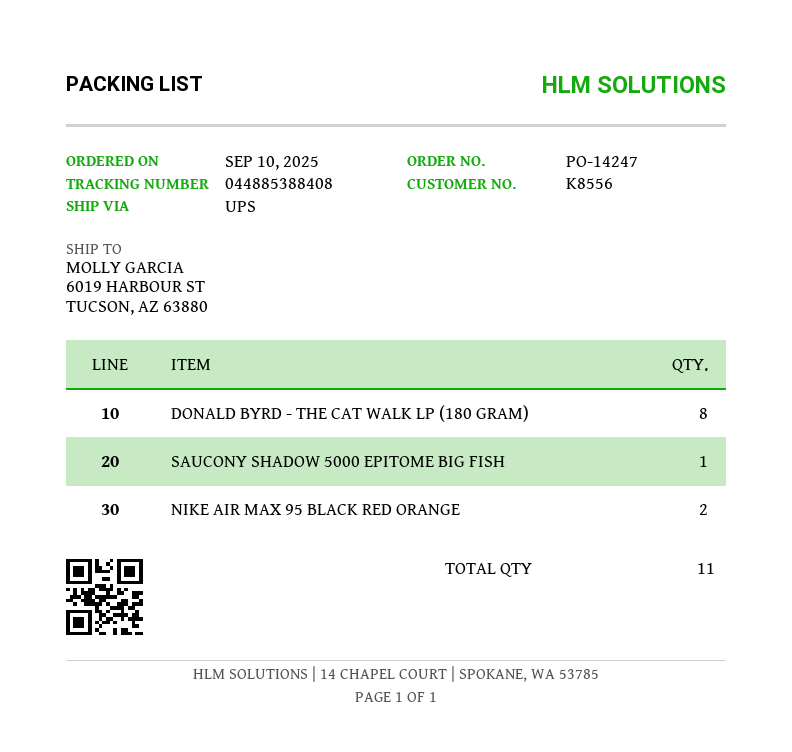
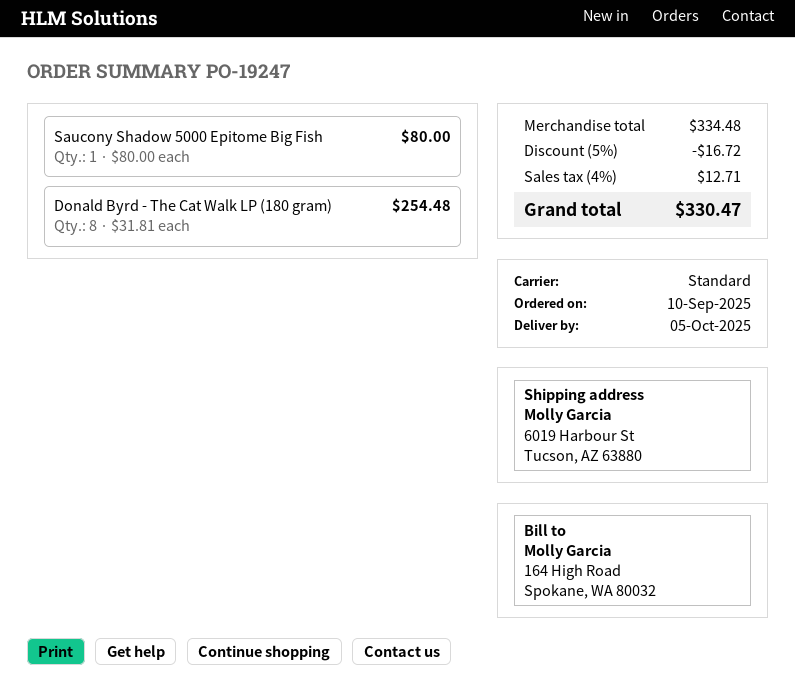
order number: PO-14247 -> PO-19247
shipping method: UPS -> standard
NIKE AIR MAX 95 BLACK RED ORANGE: 2 -> none

